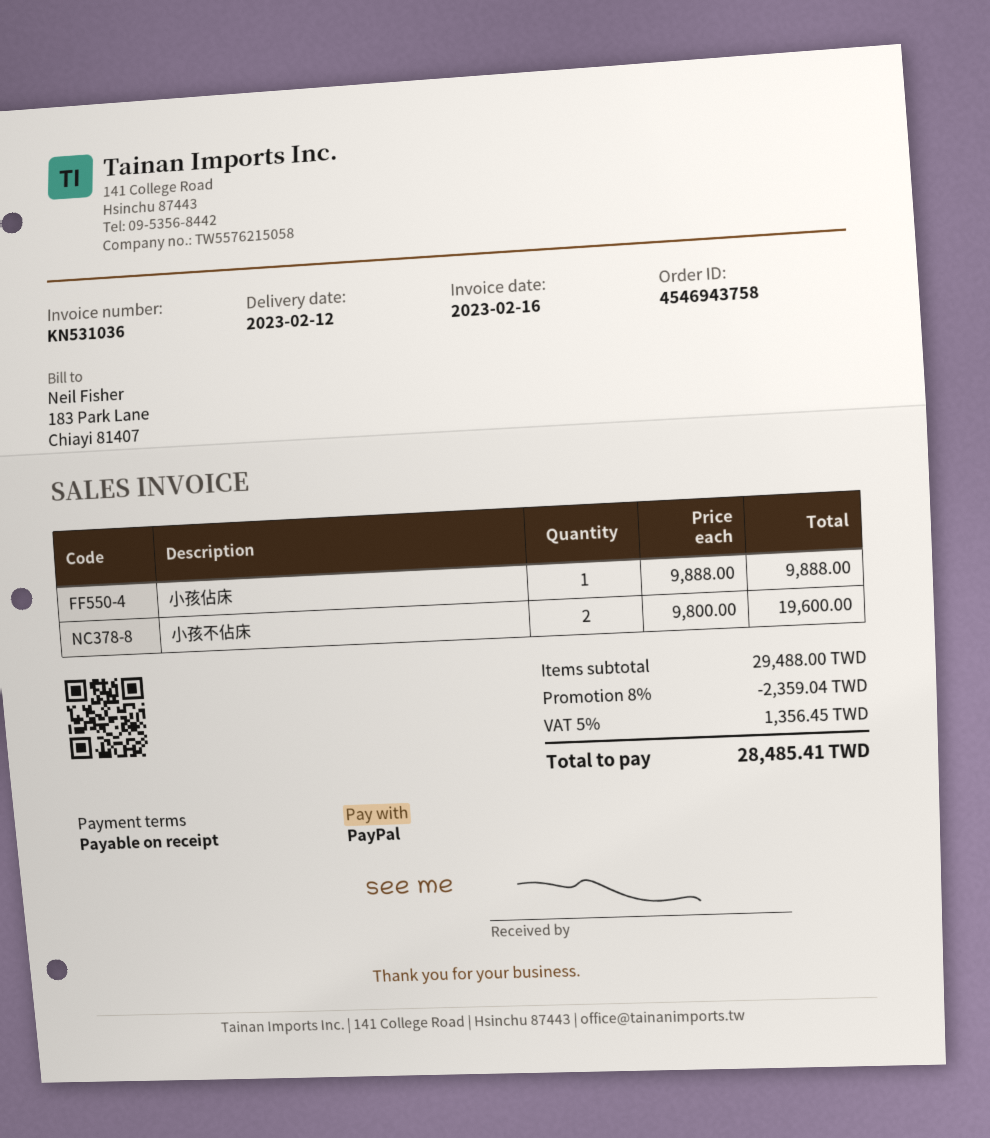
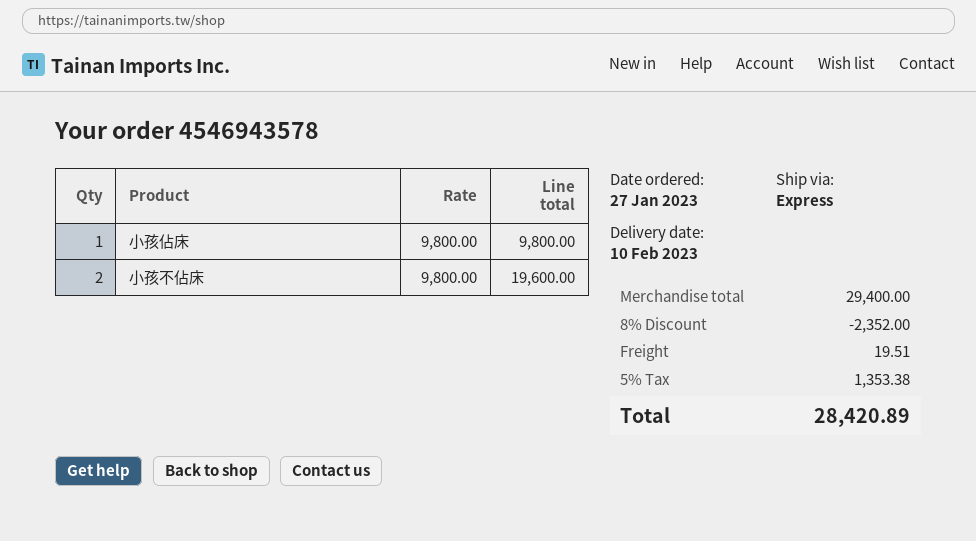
order number: 4546943758 -> 4546943578
delivery date: 2023-02-12 -> 2023-02-10
小孩佔床: 1 x 9888.00 = 9888.00 -> 1 x 9800.00 = 9800.00
subtotal: 29488.00 -> 29400.00
discount: 8% = 2359.04 -> 8% = 2352.00
shipping: none -> 19.51
tax: 5% = 1356.45 -> 5% = 1353.38
total: 28485.41 -> 28420.89

